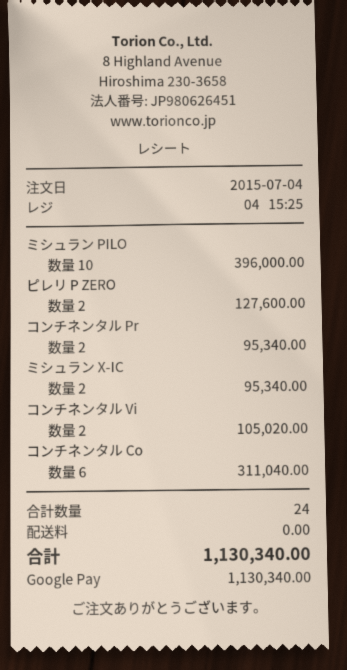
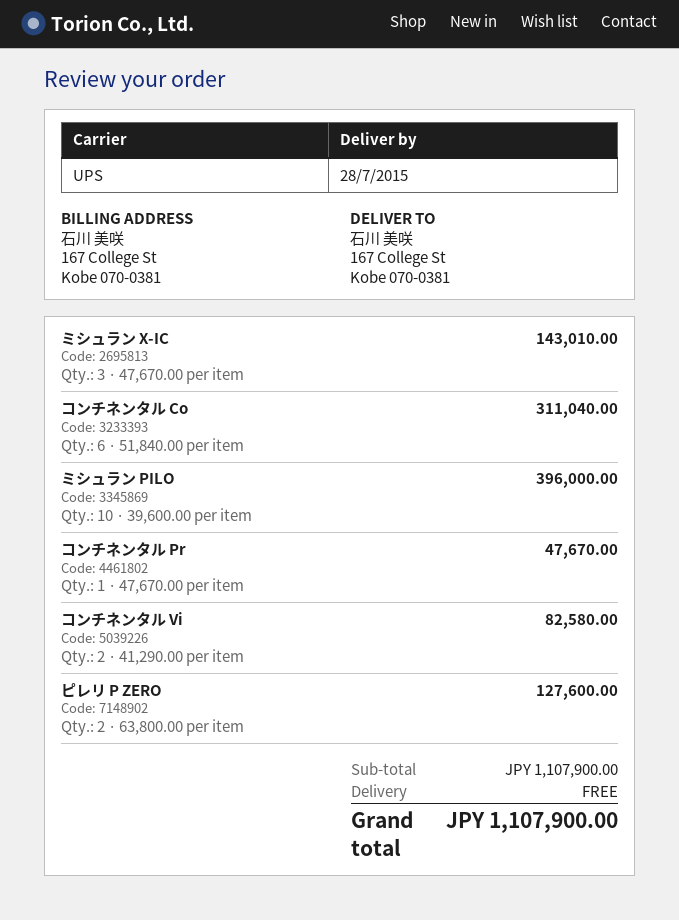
コンチネンタル Pr: 2 for 95340.00 -> 1 for 47670.00
ミシュラン X-IC: 2 for 95340.00 -> 3 for 143010.00
コンチネンタル Vi: 2 for 105020.00 -> 2 for 82580.00
total: 1130340.00 -> 1107900.00

